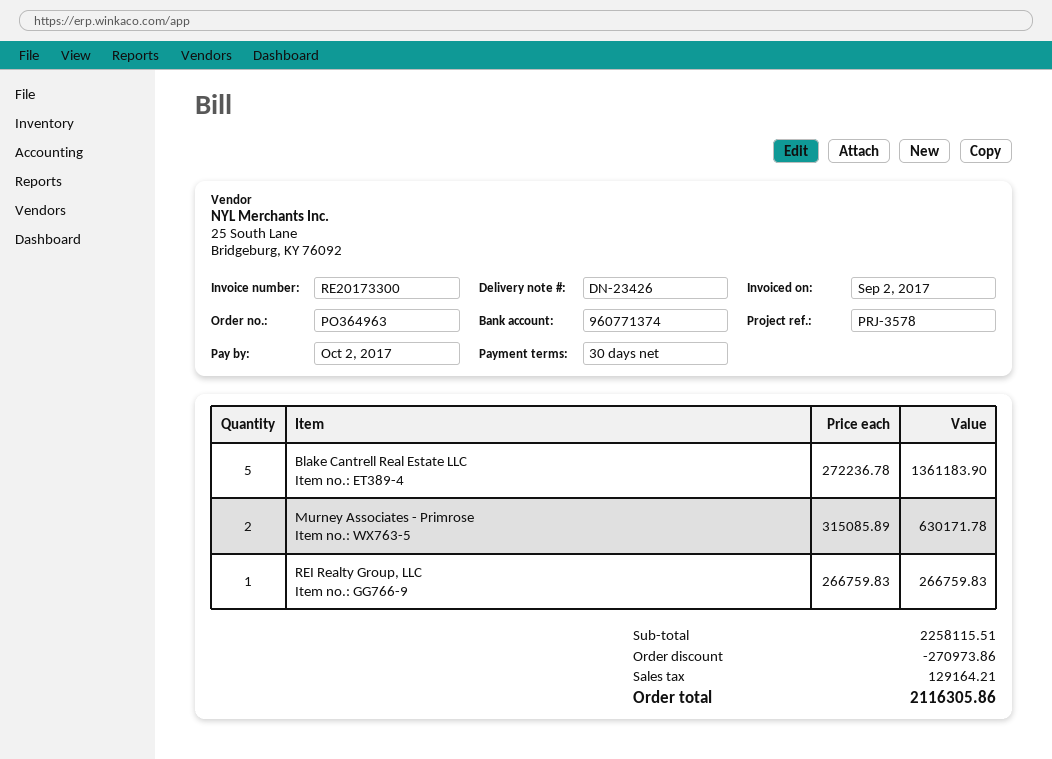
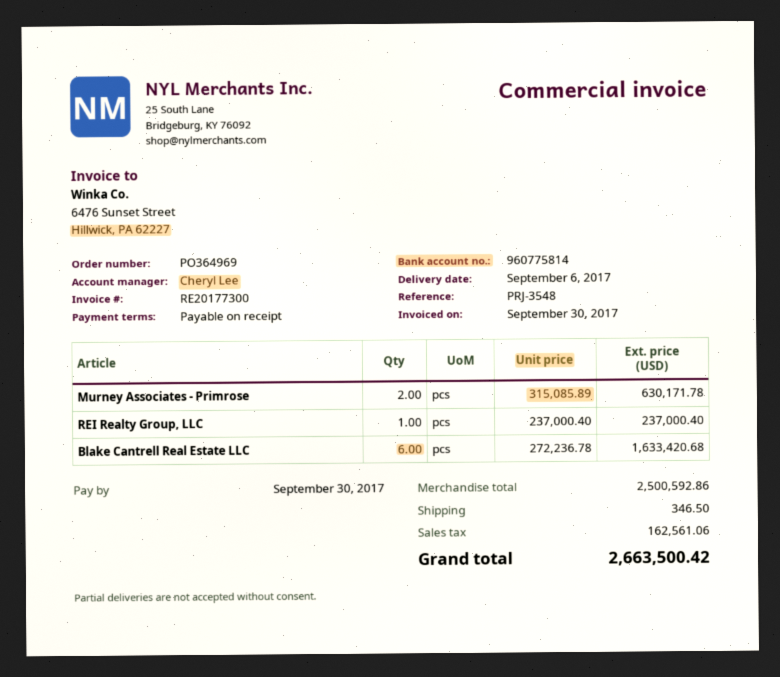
order number: PO364963 -> PO364969
invoice number: RE20173300 -> RE20177300
invoice date: 2017-09-02 -> 2017-09-30
payment terms: 30 days -> on receipt
due date: 2017-10-02 -> 2017-09-30
reference: PRJ-3578 -> PRJ-3548
bank account: 960771374 -> 960775814
Blake Cantrell Real Estate LLC: 5 x 272236.78 = 1361183.90 -> 6 x 272236.78 = 1633420.68
REI Realty Group, LLC: 1 x 266759.83 = 266759.83 -> 1 x 237000.40 = 237000.40
subtotal: 2258115.51 -> 2500592.86
discount: 270973.86 -> none
shipping: none -> 346.50
tax: 129164.21 -> 162561.06
total: 2116305.86 -> 2663500.42

